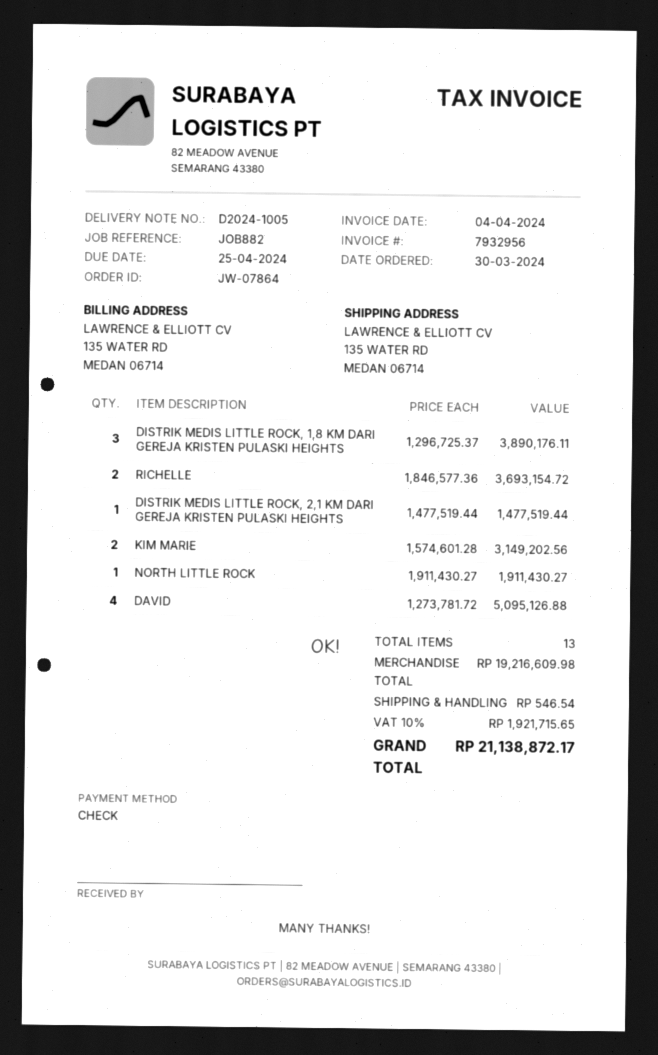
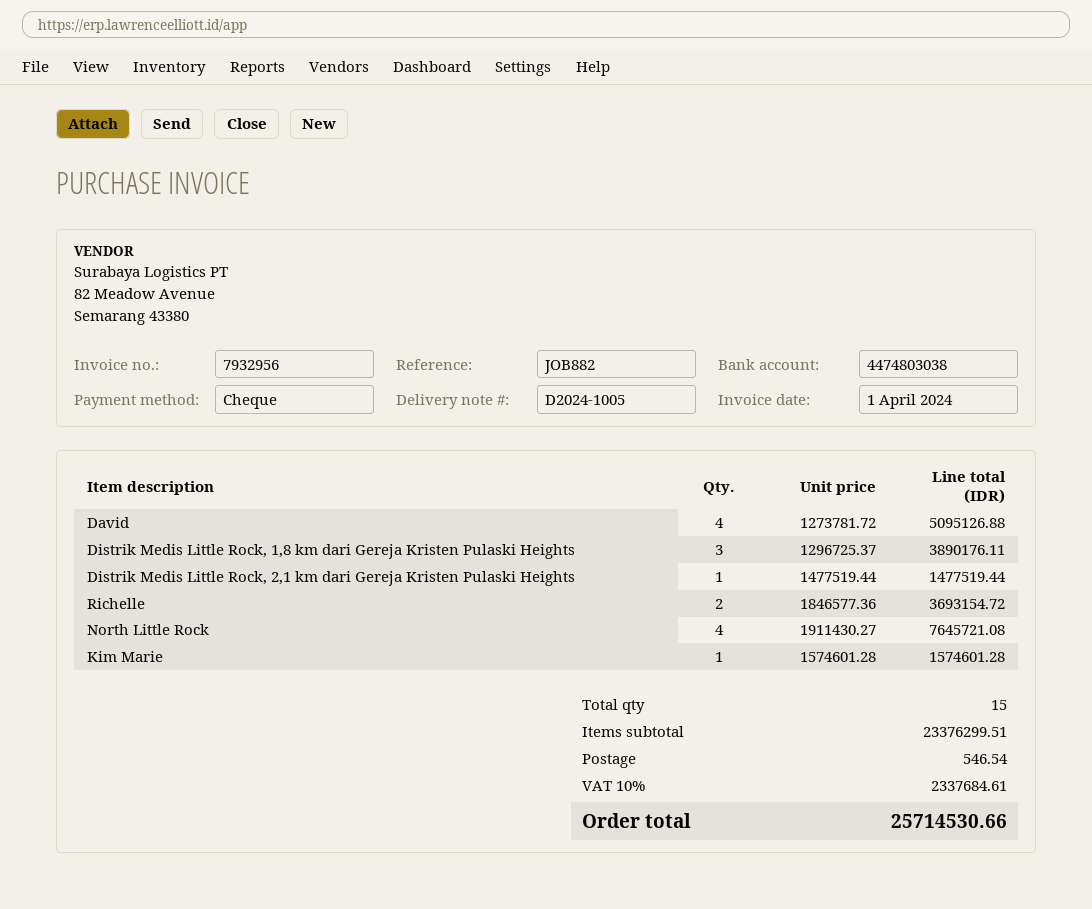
invoice date: 2024-04-04 -> 2024-04-01
KIM MARIE: 2 x 1574601.28 = 3149202.56 -> 1 x 1574601.28 = 1574601.28
NORTH LITTLE ROCK: 1 x 1911430.27 = 1911430.27 -> 4 x 1911430.27 = 7645721.08
total quantity: 13 -> 15
subtotal: 19216609.98 -> 23376299.51
tax: 10% = 1921715.65 -> 10% = 2337684.61
total: 21138872.17 -> 25714530.66

